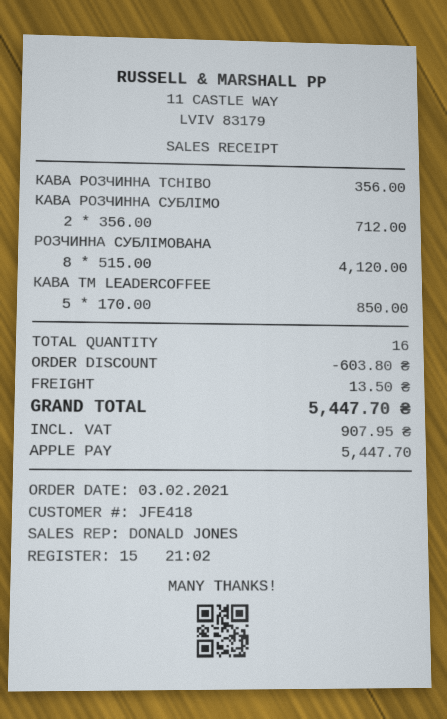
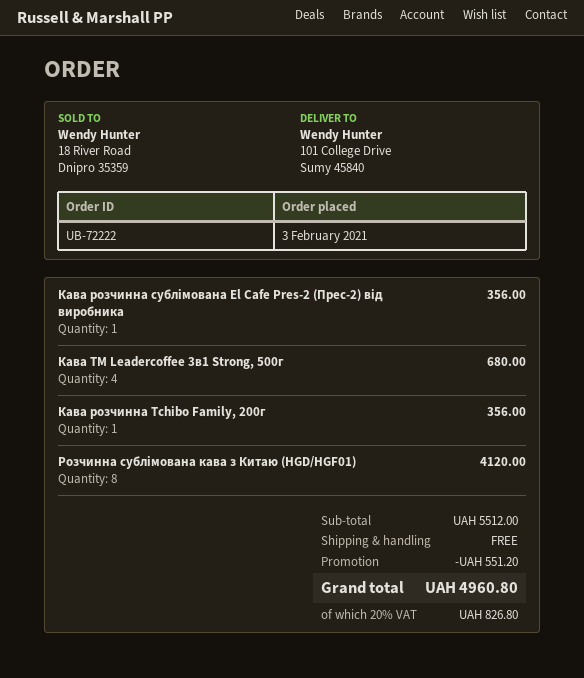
КАВА РОЗЧИННА СУБЛІМО: 2 for 712.00 -> 1 for 356.00
КАВА TM LEADERCOFFEE: 5 for 850.00 -> 4 for 680.00
discount: 603.80 -> 551.20
shipping: 13.50 -> 0.00
tax: 907.95 -> 826.80
total: 5447.70 -> 4960.80

